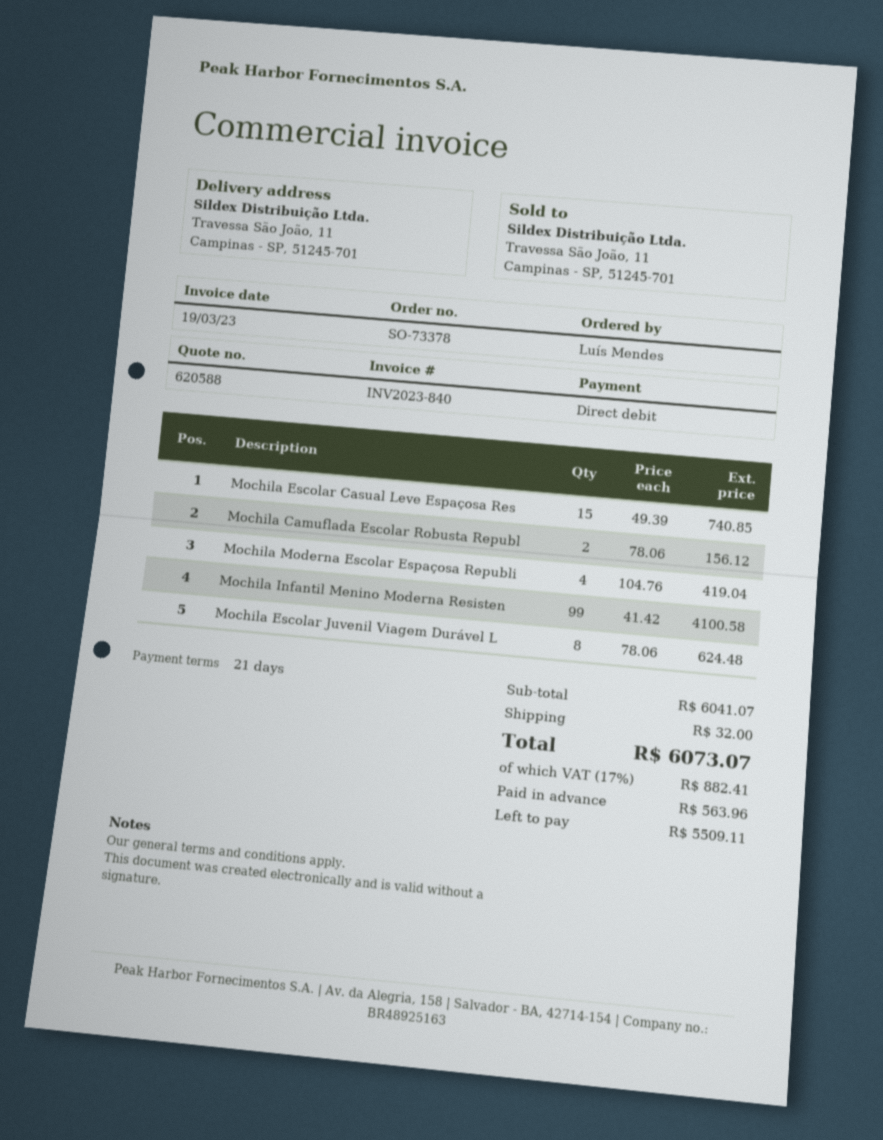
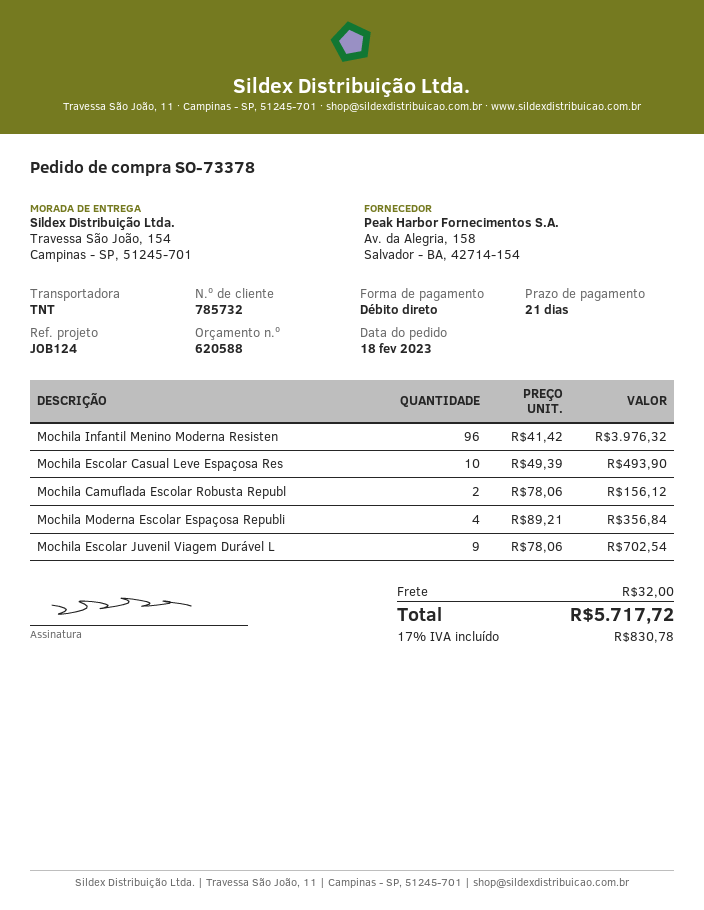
ship to: Travessa São João, 11, Campinas - SP, 51245-701 -> Travessa São João, 154, Campinas - SP, 51245-701
Mochila Escolar Casual Leve Espaçosa Res: 15 x 49.39 = 740.85 -> 10 x 49.39 = 493.90
Mochila Moderna Escolar Espaçosa Republi: 4 x 104.76 = 419.04 -> 4 x 89.21 = 356.84
Mochila Infantil Menino Moderna Resisten: 99 x 41.42 = 4100.58 -> 96 x 41.42 = 3976.32
Mochila Escolar Juvenil Viagem Durável L: 8 x 78.06 = 624.48 -> 9 x 78.06 = 702.54
tax: 17% = 882.41 -> 17% = 830.78
total: 6073.07 -> 5717.72

